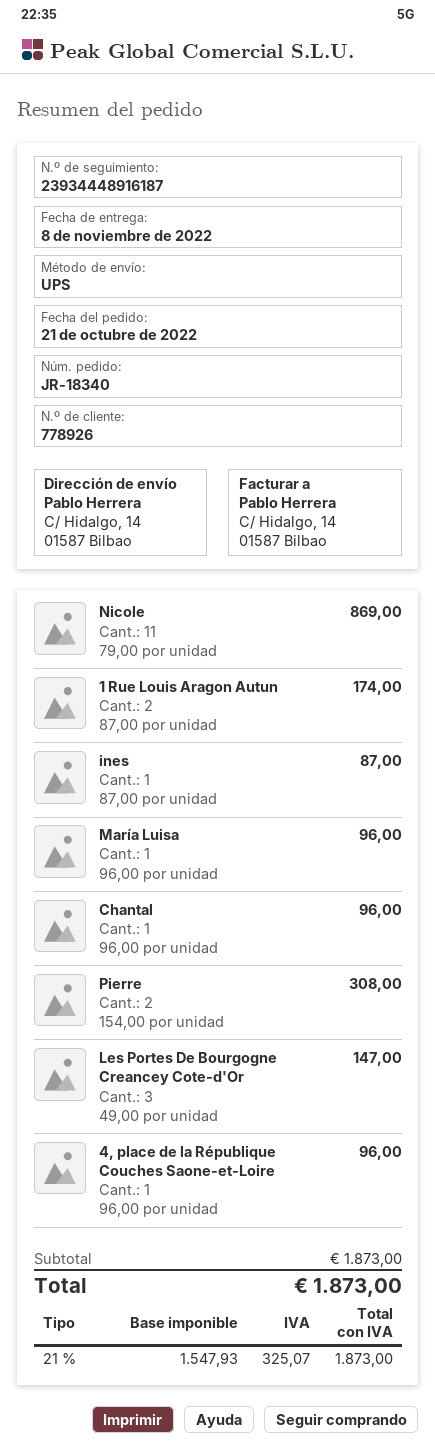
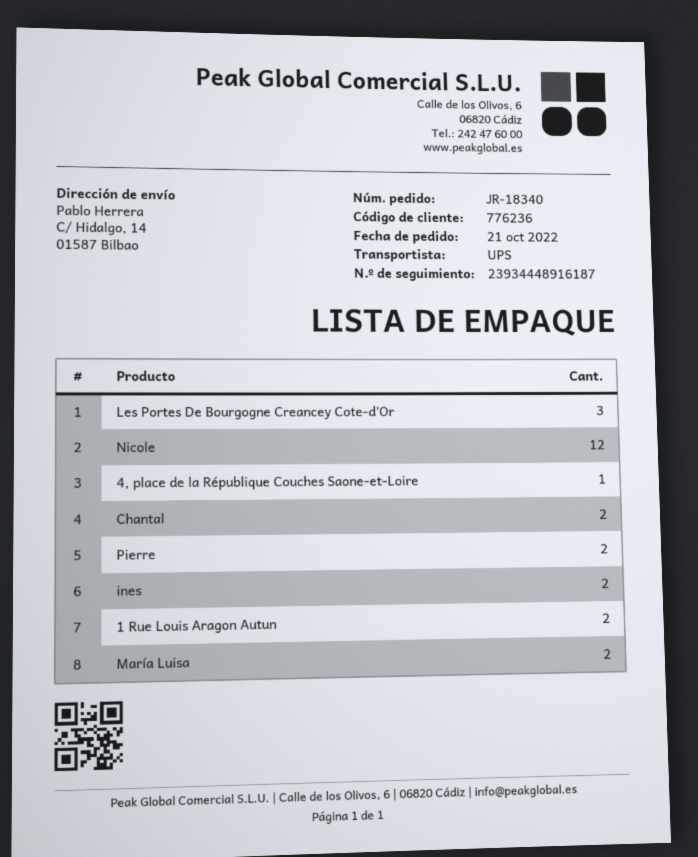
customer number: 778926 -> 776236
Nicole: 11 -> 12
ines: 1 -> 2
María Luisa: 1 -> 2
Chantal: 1 -> 2

